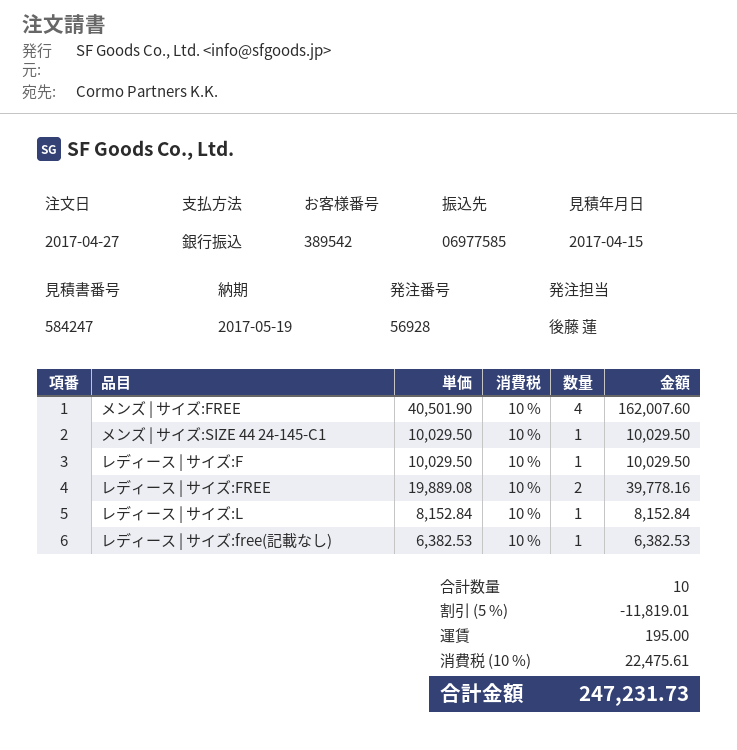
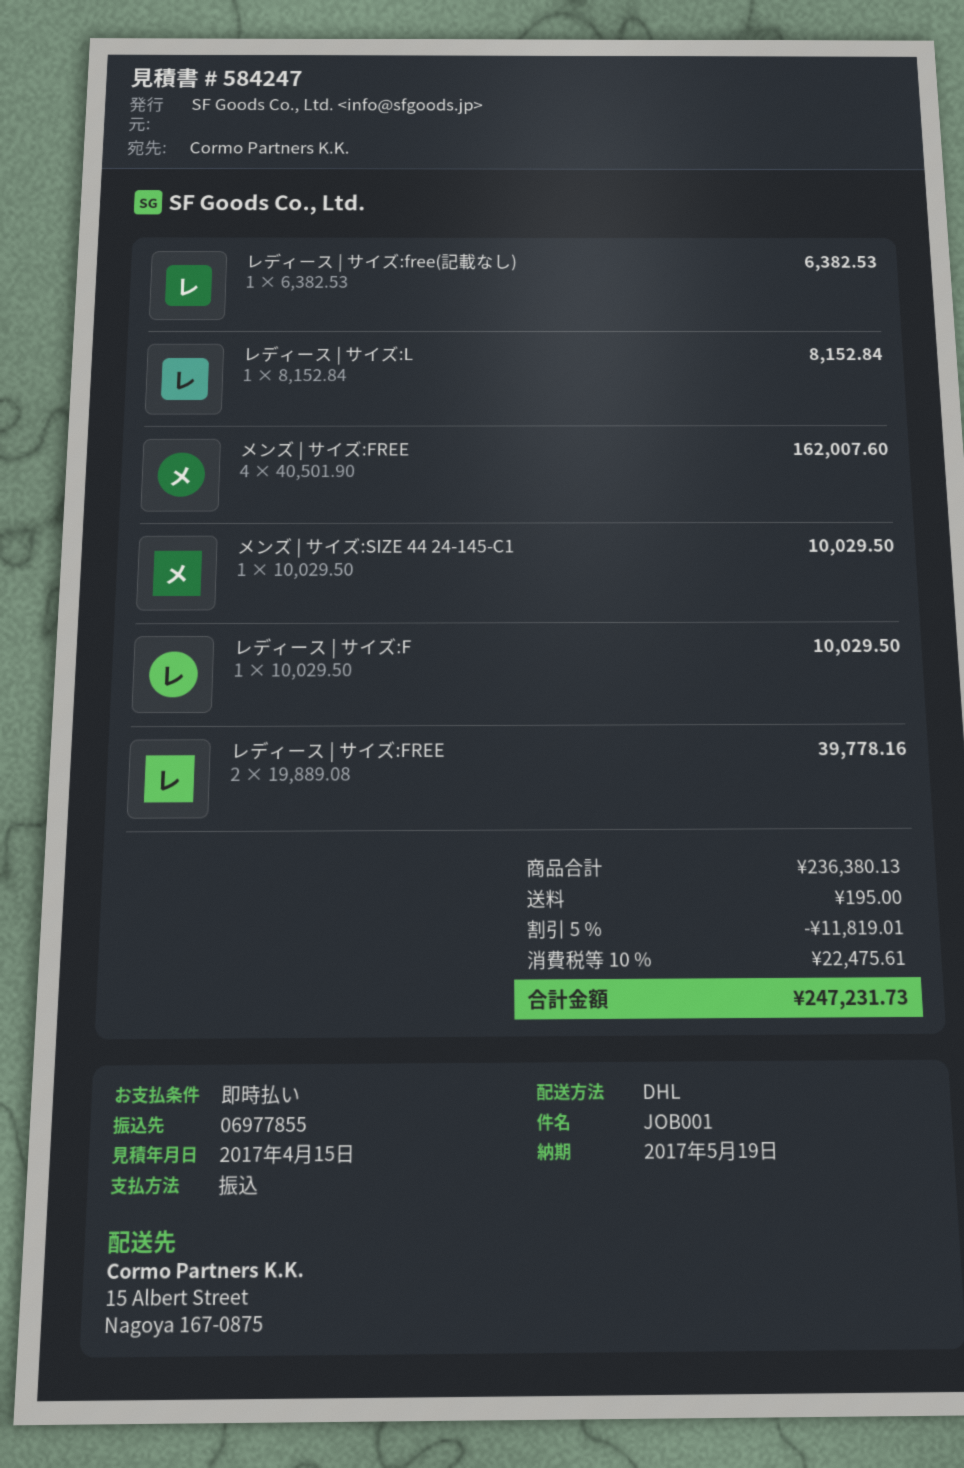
bank account: 06977585 -> 06977855

